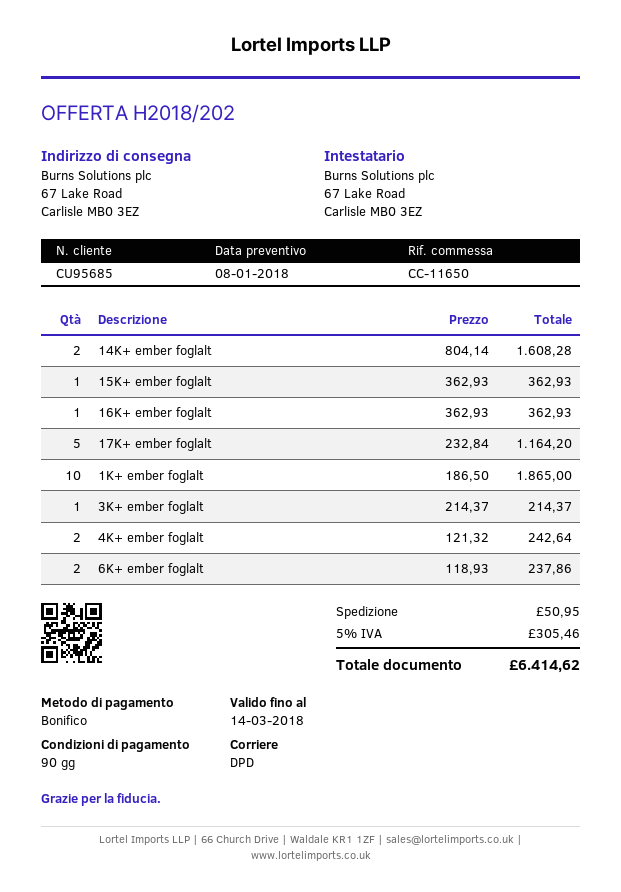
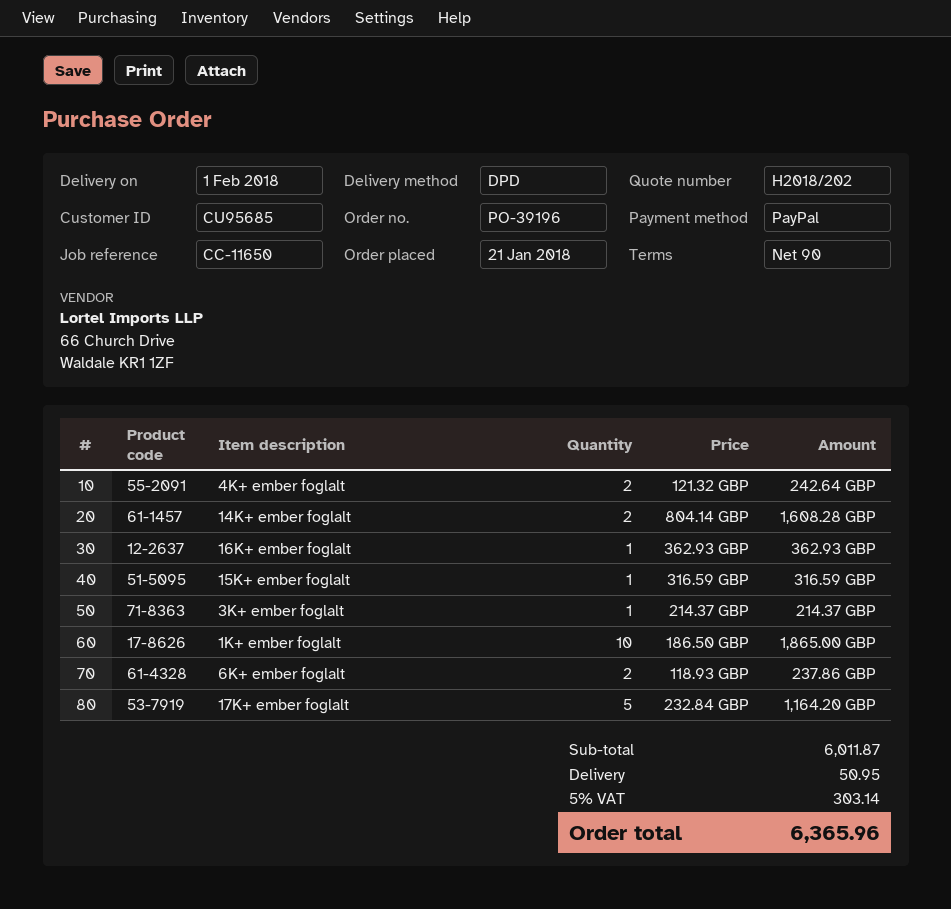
payment method: bank transfer -> PayPal
15K+ ember foglalt: 1 x 362.93 = 362.93 -> 1 x 316.59 = 316.59
tax: 5% = 305.46 -> 5% = 303.14
total: 6414.62 -> 6365.96

